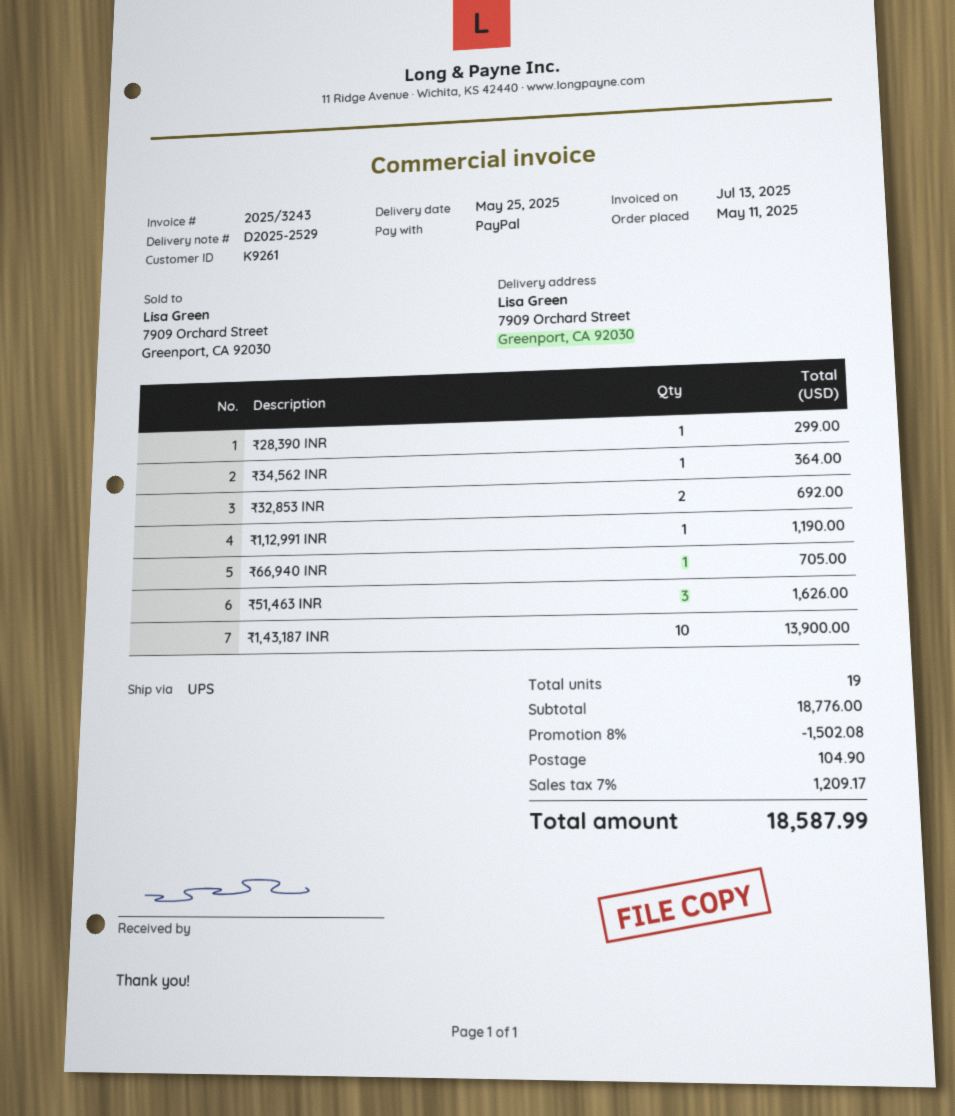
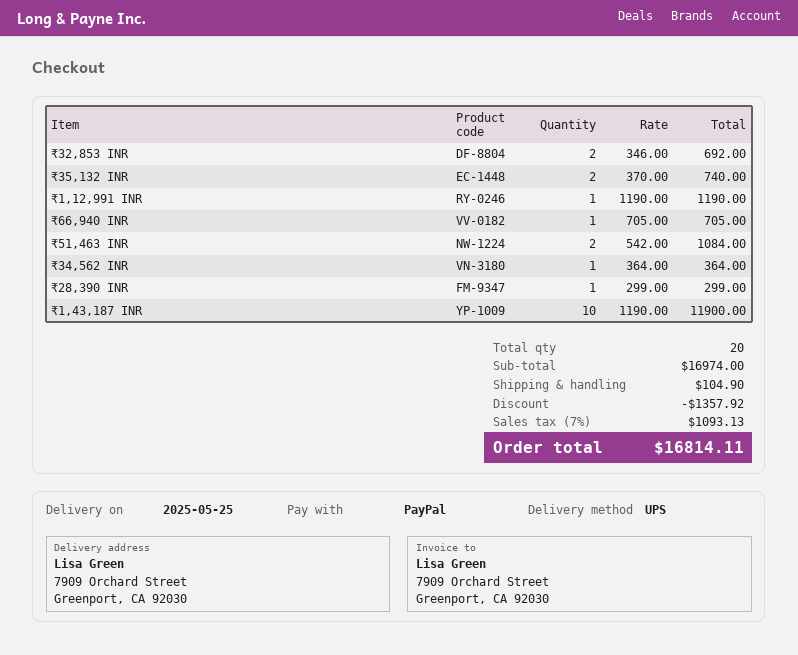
₹51,463 INR: 3 for 1626.00 -> 2 for 1084.00
₹1,43,187 INR: 10 for 13900.00 -> 10 for 11900.00
₹35,132 INR: none -> 2 for 740.00
total quantity: 19 -> 20
subtotal: 18776.00 -> 16974.00
discount: 1502.08 -> 1357.92
tax: 7% = 1209.17 -> 7% = 1093.13
total: 18587.99 -> 16814.11

